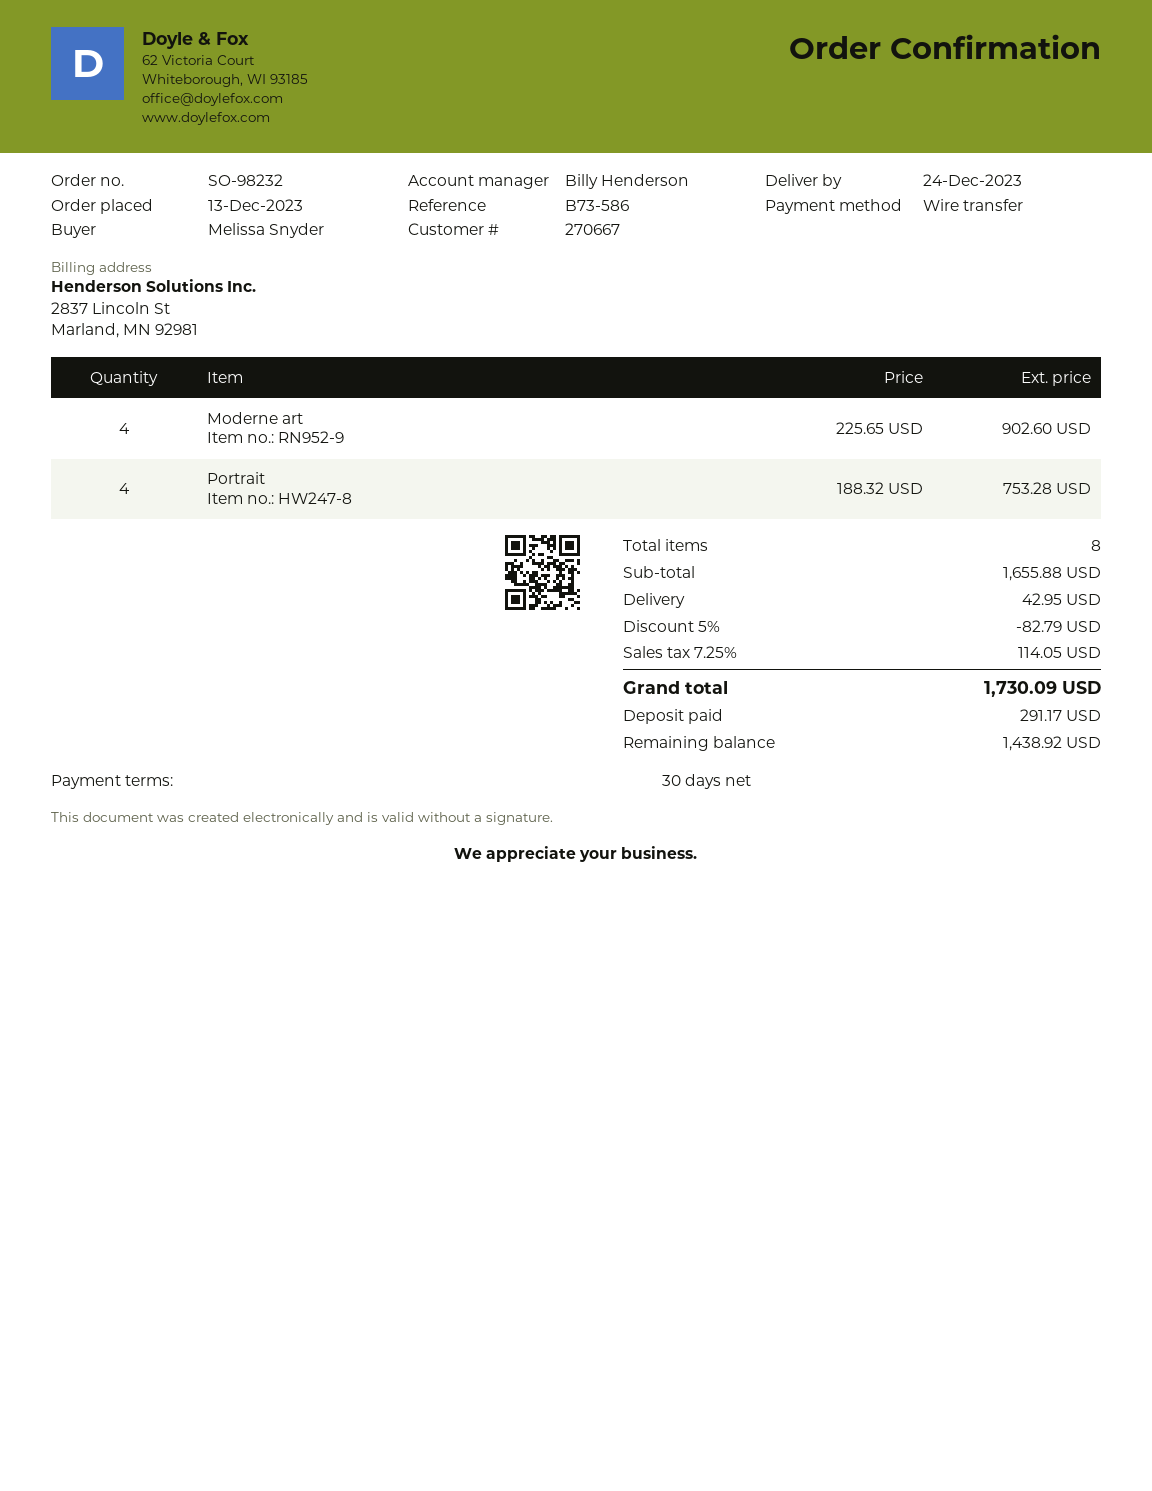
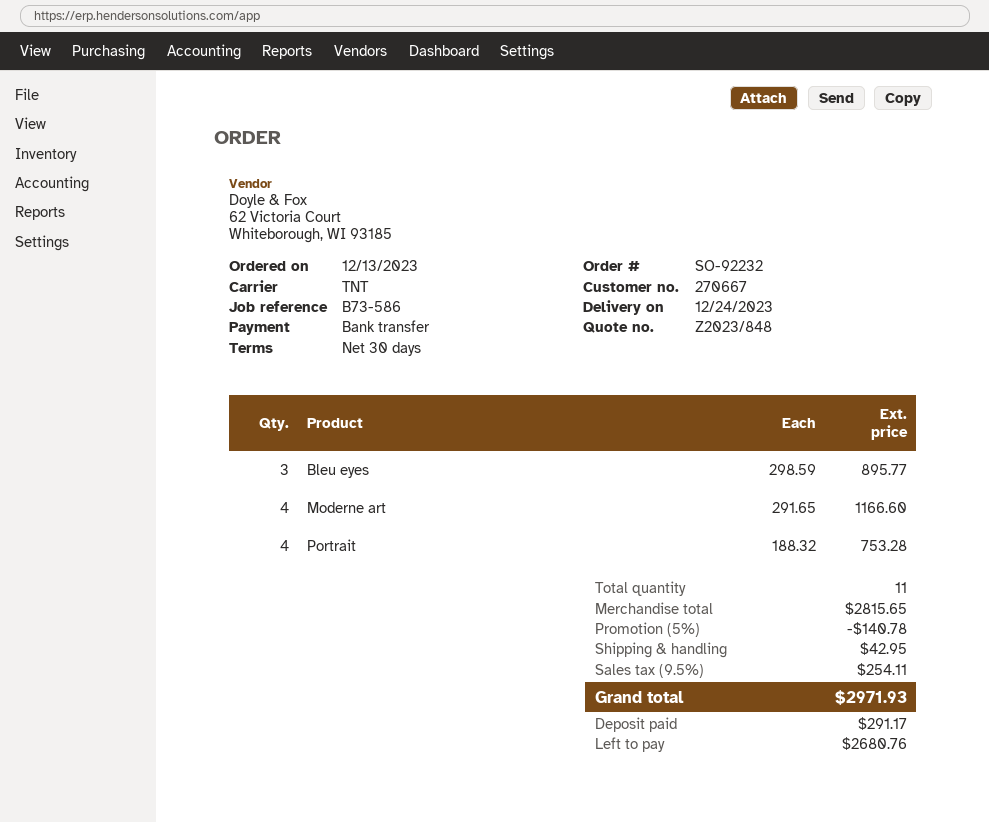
order number: SO-98232 -> SO-92232
Moderne art: 4 x 225.65 = 902.60 -> 4 x 291.65 = 1166.60
Bleu eyes: none -> 3 x 298.59 = 895.77
total quantity: 8 -> 11
subtotal: 1655.88 -> 2815.65
discount: 5% = 82.79 -> 5% = 140.78
tax: 7.25% = 114.05 -> 9.5% = 254.11
total: 1730.09 -> 2971.93
balance: 1438.92 -> 2680.76

